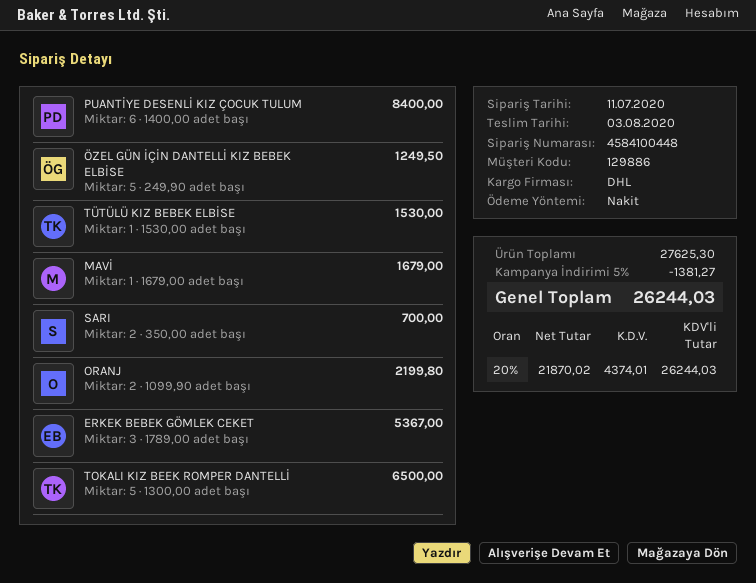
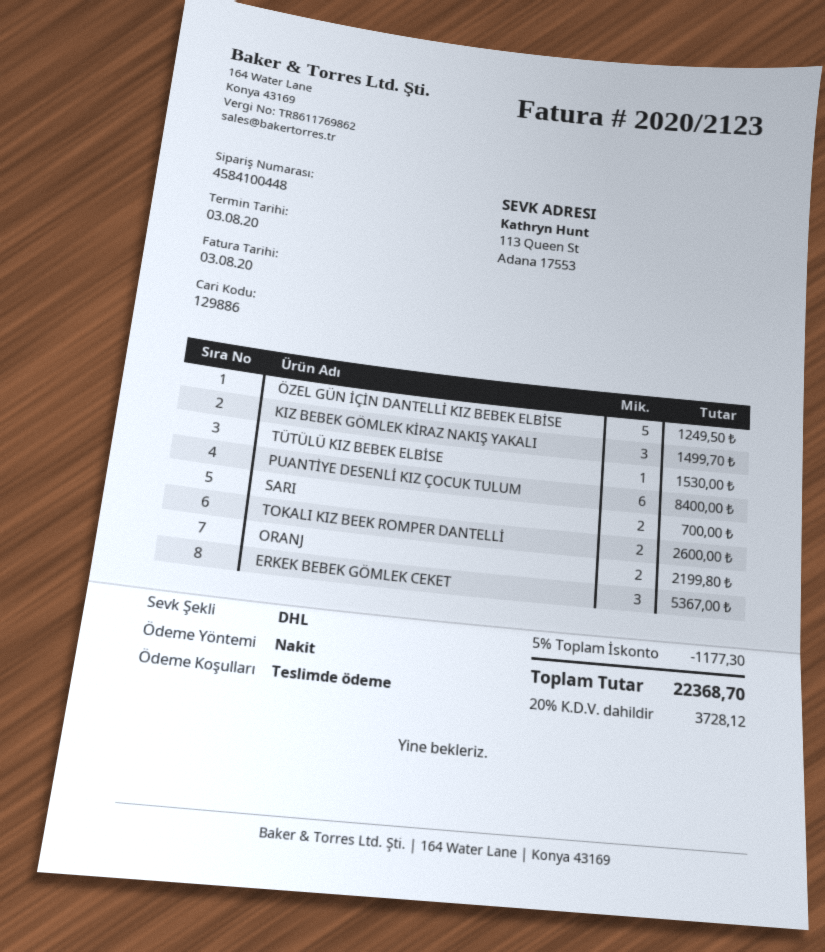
MAVİ: 1 for 1679.00 -> none
TOKALI KIZ BEEK ROMPER DANTELLİ: 5 for 6500.00 -> 2 for 2600.00
KIZ BEBEK GÖMLEK KİRAZ NAKIŞ YAKALI: none -> 3 for 1499.70
discount: 5% = 1381.27 -> 5% = 1177.30
tax: 20% = 4374.01 -> 20% = 3728.12
total: 26244.03 -> 22368.70

